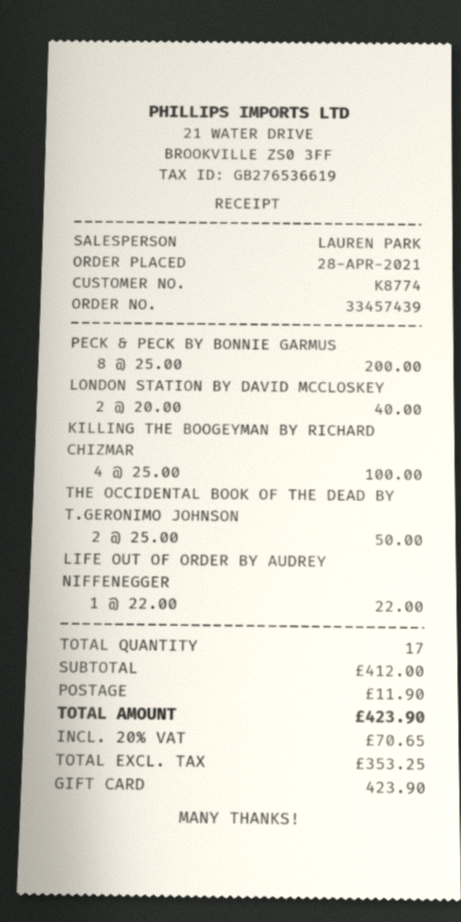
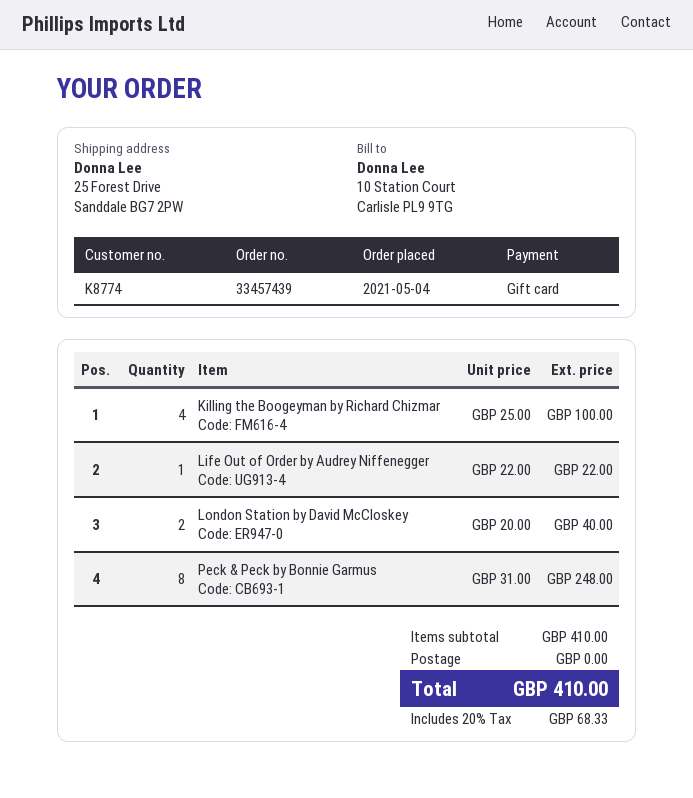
order date: 2021-04-28 -> 2021-05-04
PECK & PECK BY BONNIE GARMUS: 8 x 25.00 = 200.00 -> 8 x 31.00 = 248.00
THE OCCIDENTAL BOOK OF THE DEAD BY T.GERONIMO JOHNSON: 2 x 25.00 = 50.00 -> none
subtotal: 412.00 -> 410.00
shipping: 11.90 -> 0.00
tax: 20% = 70.65 -> 20% = 68.33
total: 423.90 -> 410.00

